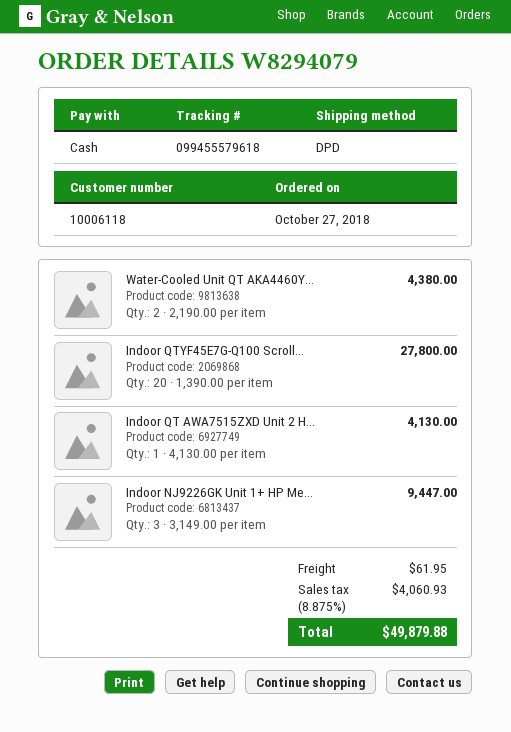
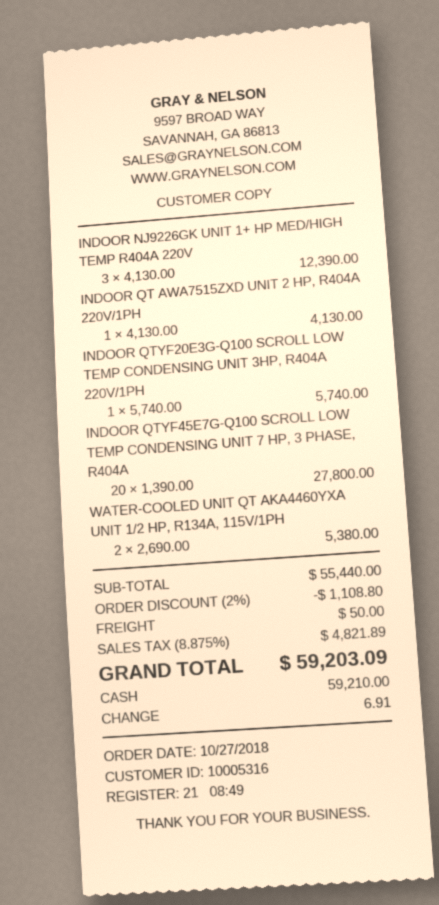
customer number: 10006118 -> 10005316
Water-Cooled Unit QT AKA4460Y...: 2 x 2190.00 = 4380.00 -> 2 x 2690.00 = 5380.00
Indoor NJ9226GK Unit 1+ HP Me...: 3 x 3149.00 = 9447.00 -> 3 x 4130.00 = 12390.00
INDOOR QTYF20E3G-Q100 SCROLL LOW TEMP CONDENSING UNIT 3HP, R404A 220V/1PH: none -> 1 x 5740.00 = 5740.00
discount: none -> 2% = 1108.80
shipping: 61.95 -> 50.00
tax: 8.875% = 4060.93 -> 8.875% = 4821.89
total: 49879.88 -> 59203.09

